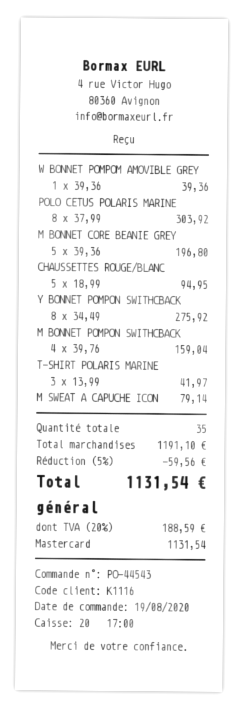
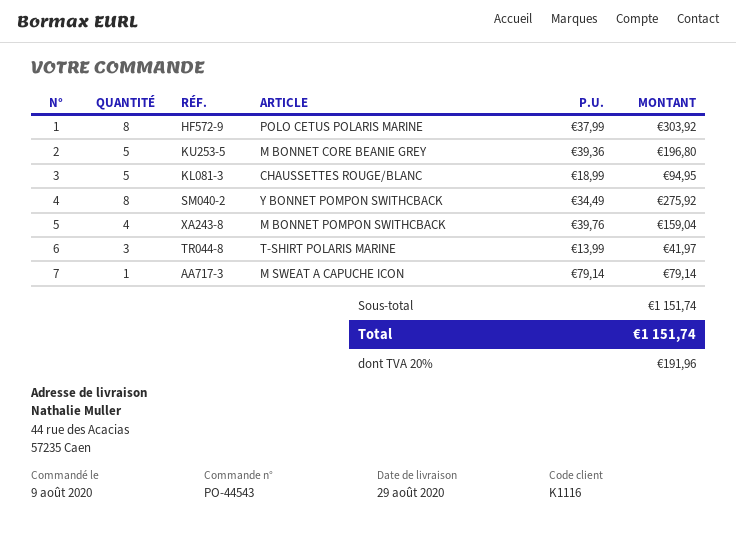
order date: 2020-08-19 -> 2020-08-09
W BONNET POMPOM AMOVIBLE GREY: 1 x 39.36 = 39.36 -> none
subtotal: 1191.10 -> 1151.74
discount: 5% = 59.56 -> none
tax: 20% = 188.59 -> 20% = 191.96
total: 1131.54 -> 1151.74

